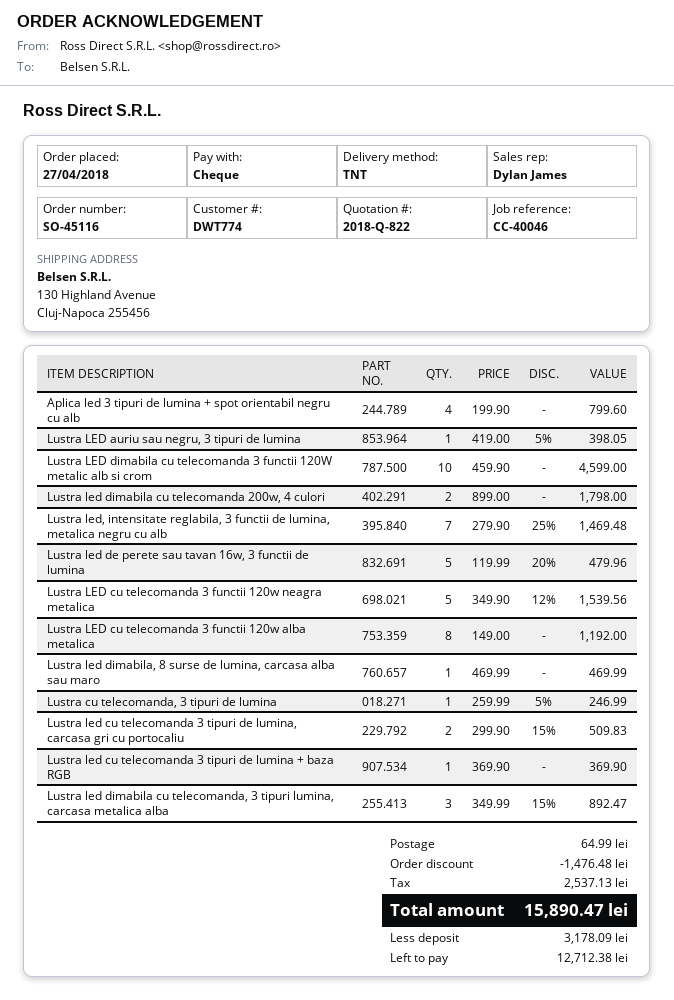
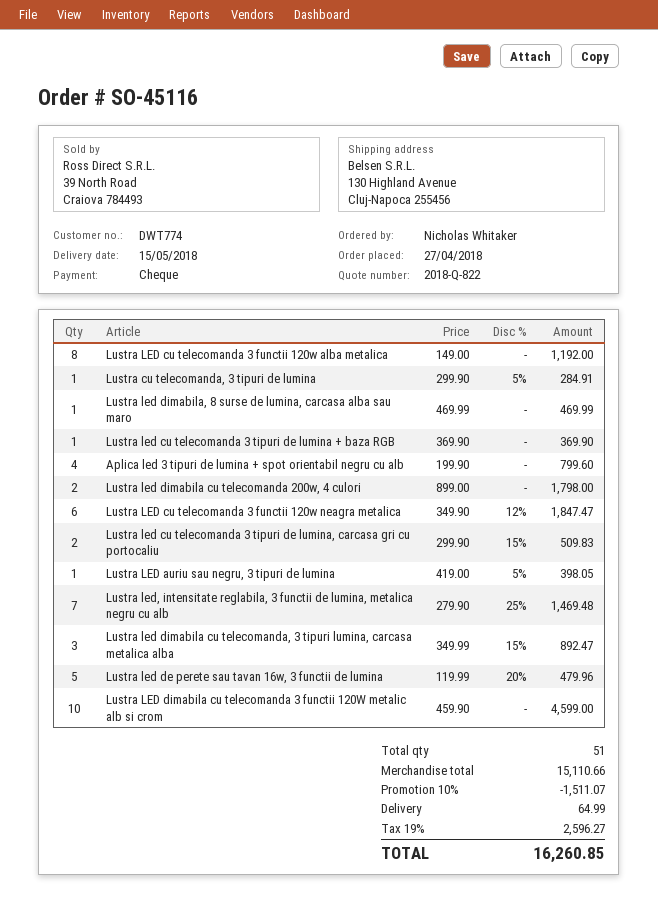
Lustra LED cu telecomanda 3 functii 120w neagra metalica: 5 x 349.90 - 12% = 1539.56 -> 6 x 349.90 - 12% = 1847.47
Lustra cu telecomanda, 3 tipuri de lumina: 1 x 259.99 - 5% = 246.99 -> 1 x 299.90 - 5% = 284.91
discount: 1476.48 -> 1511.07
tax: 2537.13 -> 2596.27
total: 15890.47 -> 16260.85

